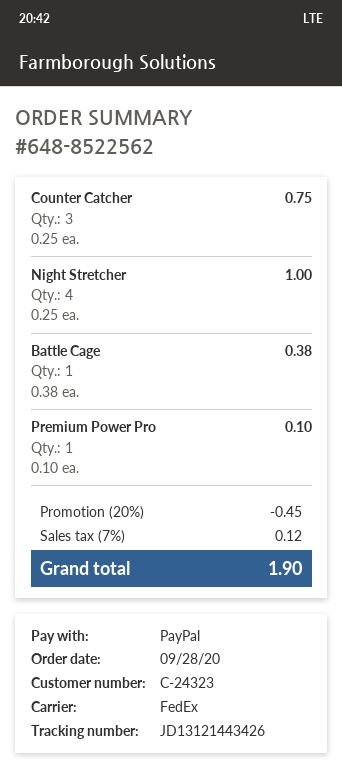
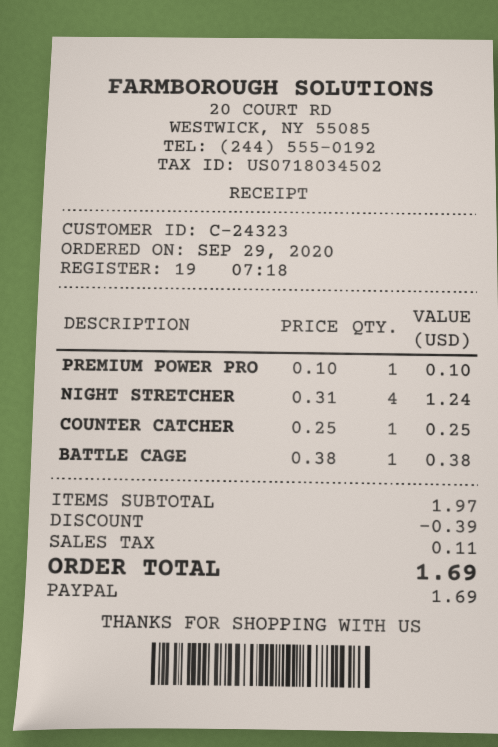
order date: 2020-09-28 -> 2020-09-29
Counter Catcher: 3 x 0.25 = 0.75 -> 1 x 0.25 = 0.25
Night Stretcher: 4 x 0.25 = 1.00 -> 4 x 0.31 = 1.24
discount: 0.45 -> 0.39
tax: 0.12 -> 0.11
total: 1.90 -> 1.69

